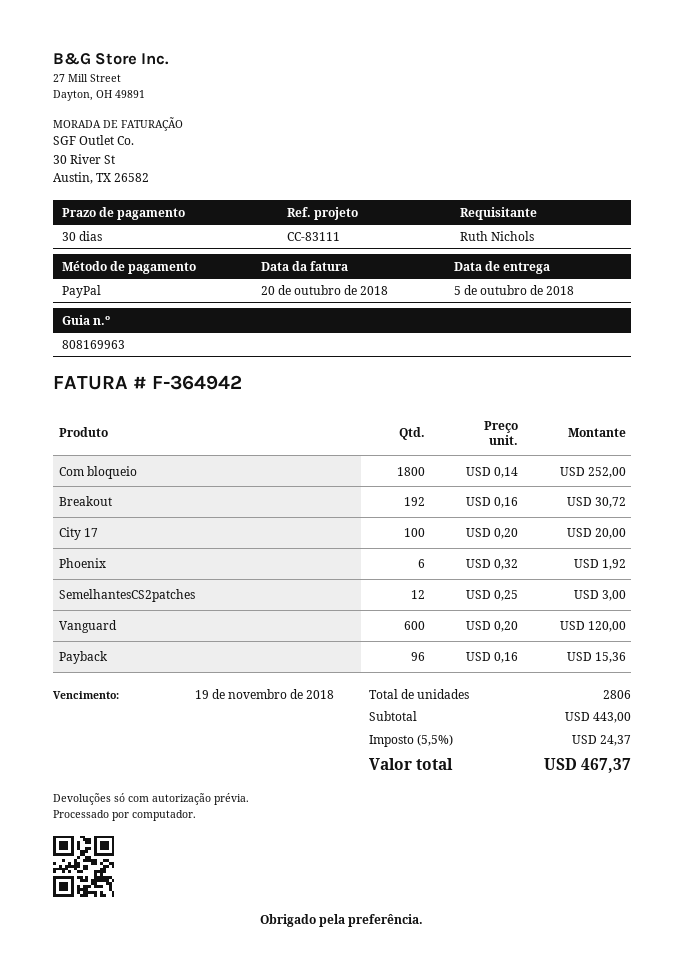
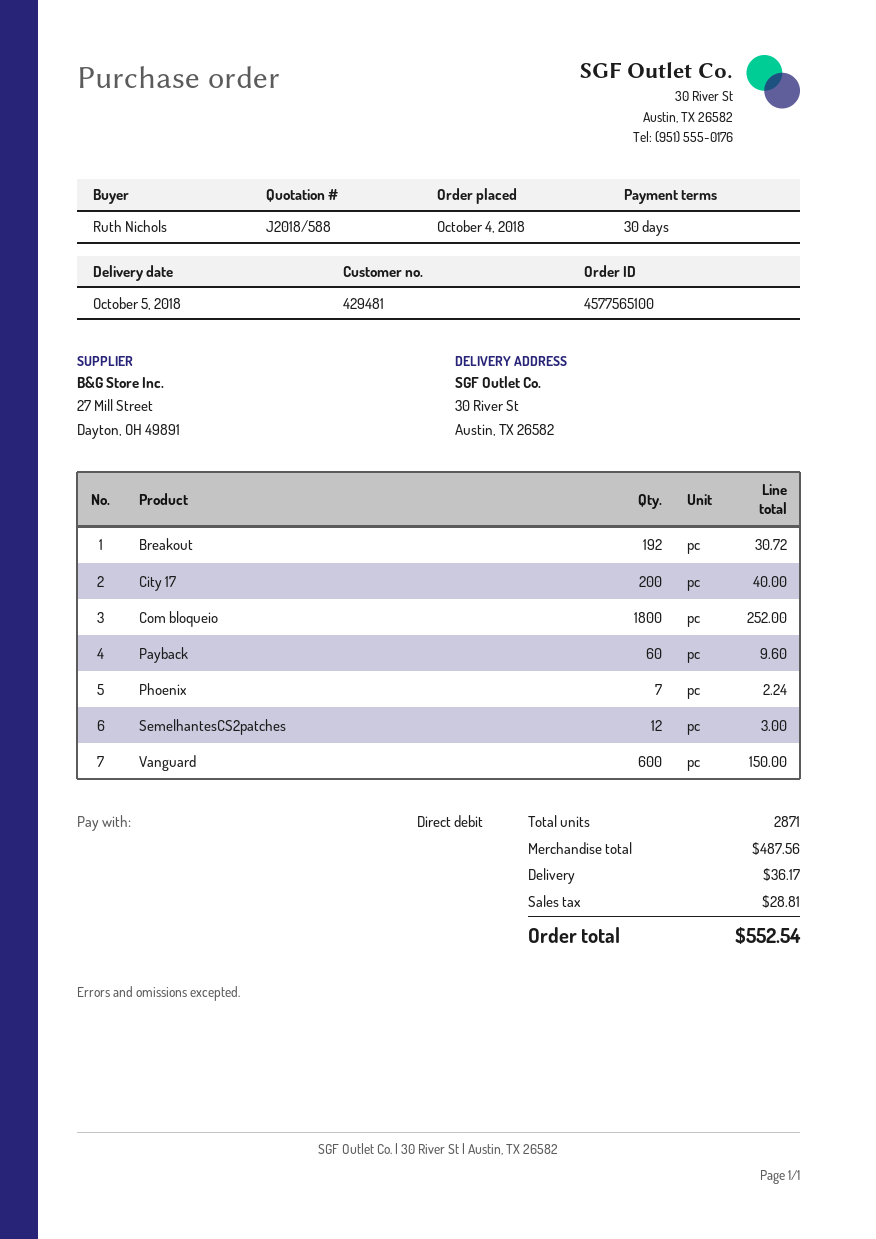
payment method: PayPal -> direct debit
City 17: 100 for 20.00 -> 200 for 40.00
Phoenix: 6 for 1.92 -> 7 for 2.24
Vanguard: 600 for 120.00 -> 600 for 150.00
Payback: 96 for 15.36 -> 60 for 9.60
total quantity: 2806 -> 2871
subtotal: 443.00 -> 487.56
shipping: none -> 36.17
tax: 24.37 -> 28.81
total: 467.37 -> 552.54

